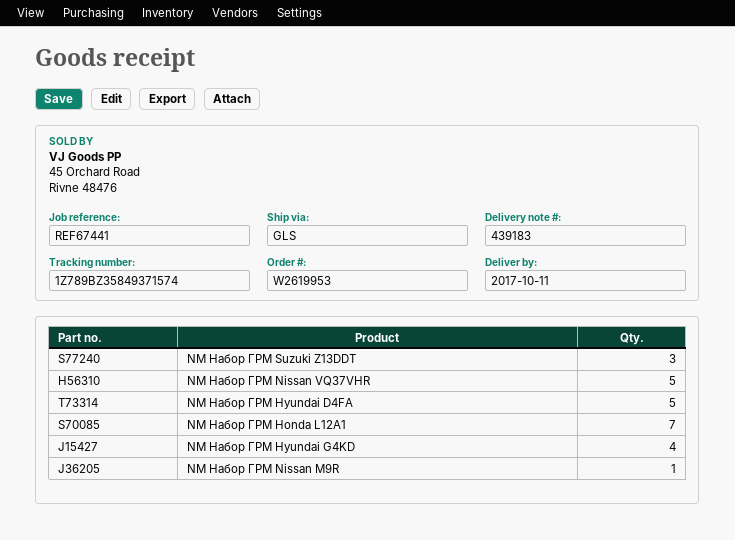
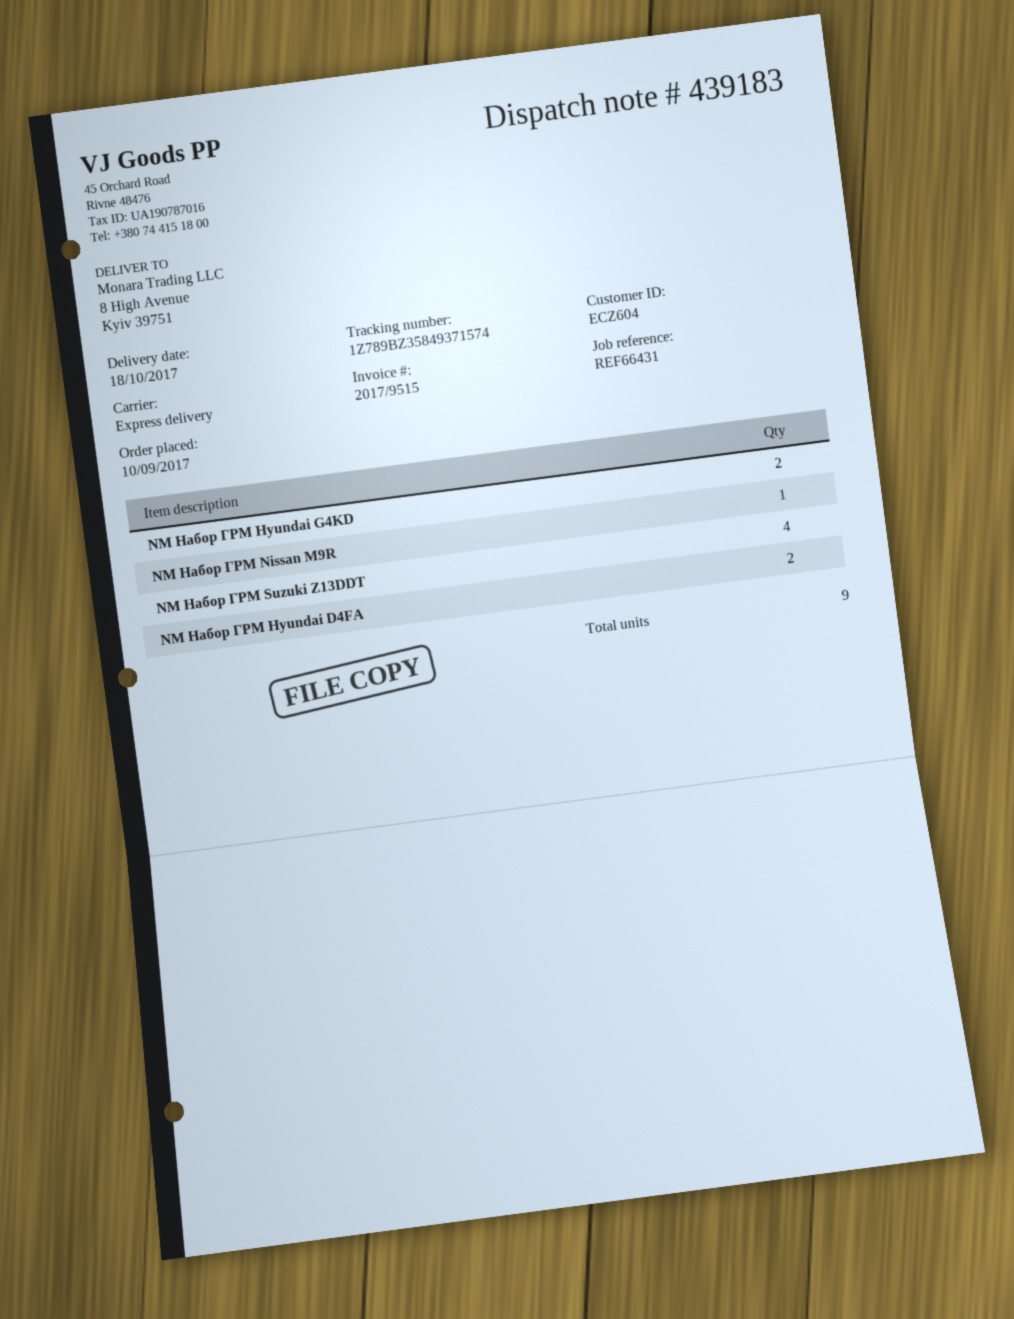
delivery date: 2017-10-11 -> 2017-10-18
reference: REF67441 -> REF66431
shipping method: GLS -> express
NM Набор ГРМ Suzuki Z13DDT: 3 -> 4
NM Набор ГРМ Nissan VQ37VHR: 5 -> none
NM Набор ГРМ Hyundai D4FA: 5 -> 2
NM Набор ГРМ Honda L12A1: 7 -> none
NM Набор ГРМ Hyundai G4KD: 4 -> 2

